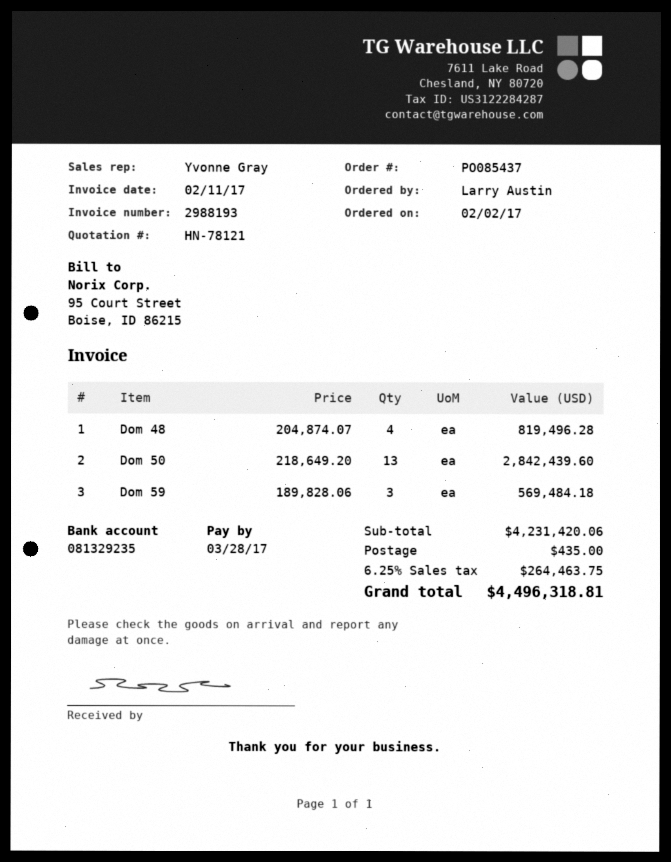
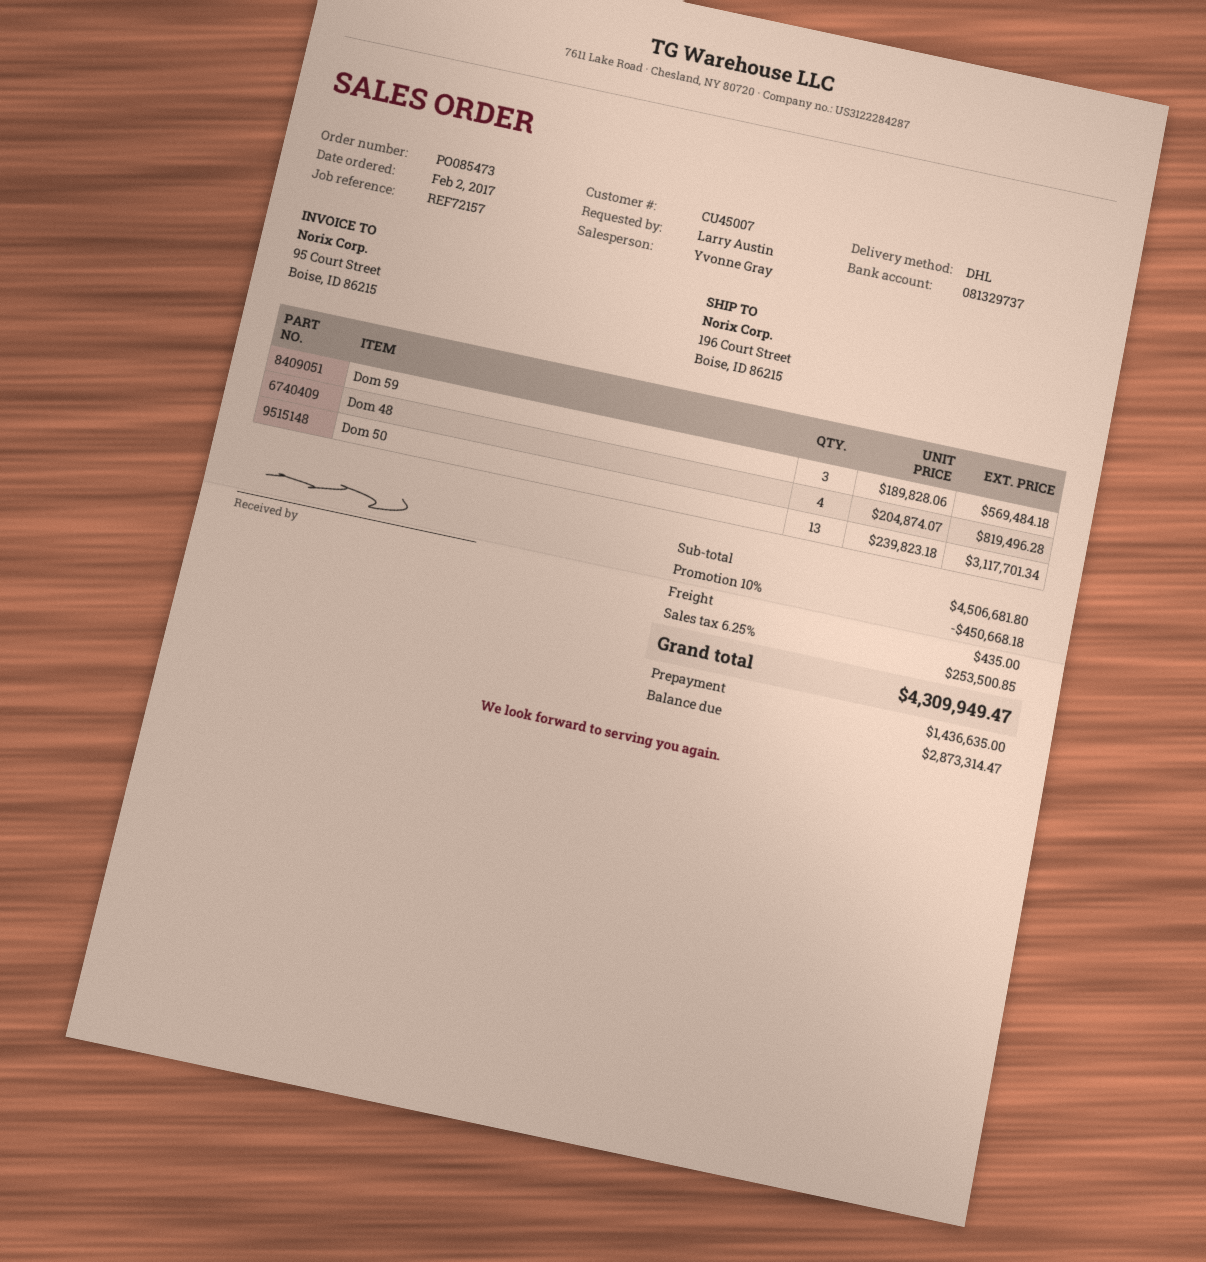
order number: PO085437 -> PO085473
bank account: 081329235 -> 081329737
Dom 50: 13 x 218649.20 = 2842439.60 -> 13 x 239823.18 = 3117701.34
subtotal: 4231420.06 -> 4506681.80
discount: none -> 10% = 450668.18
tax: 6.25% = 264463.75 -> 6.25% = 253500.85
total: 4496318.81 -> 4309949.47

